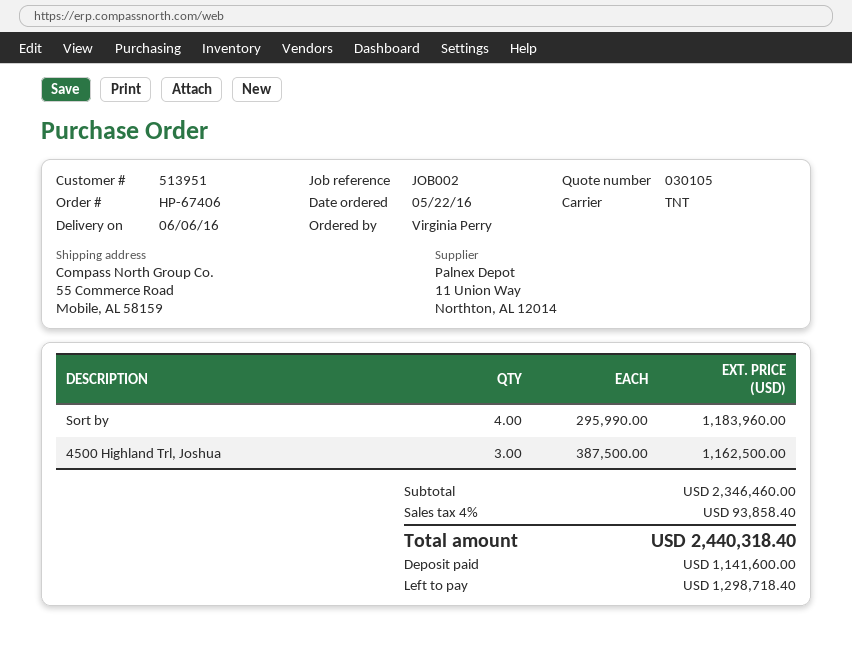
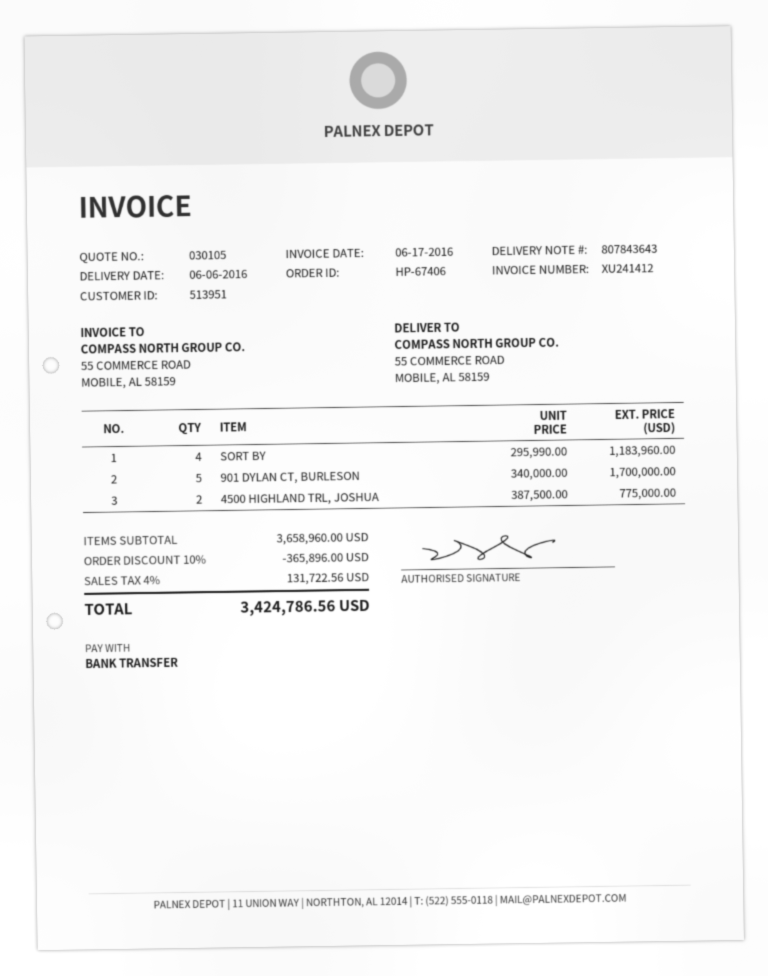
4500 Highland Trl, Joshua: 3 x 387500.00 = 1162500.00 -> 2 x 387500.00 = 775000.00
901 DYLAN CT, BURLESON: none -> 5 x 340000.00 = 1700000.00
subtotal: 2346460.00 -> 3658960.00
discount: none -> 10% = 365896.00
tax: 4% = 93858.40 -> 4% = 131722.56
total: 2440318.40 -> 3424786.56

